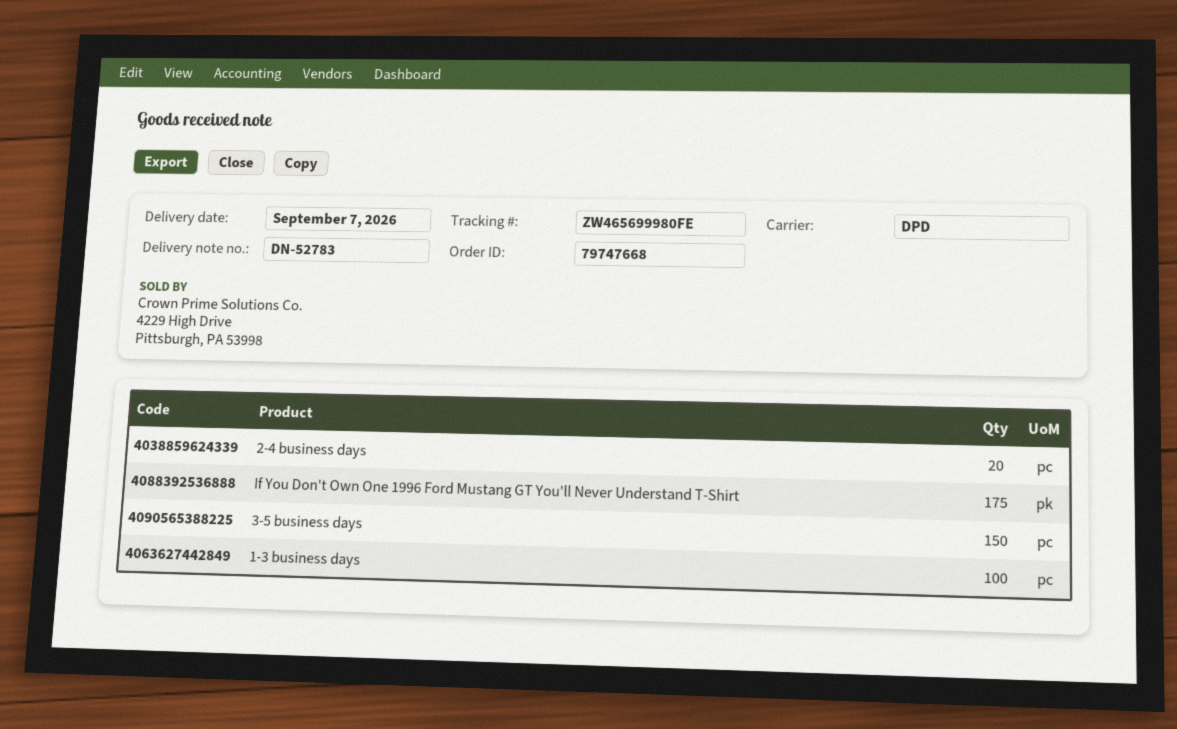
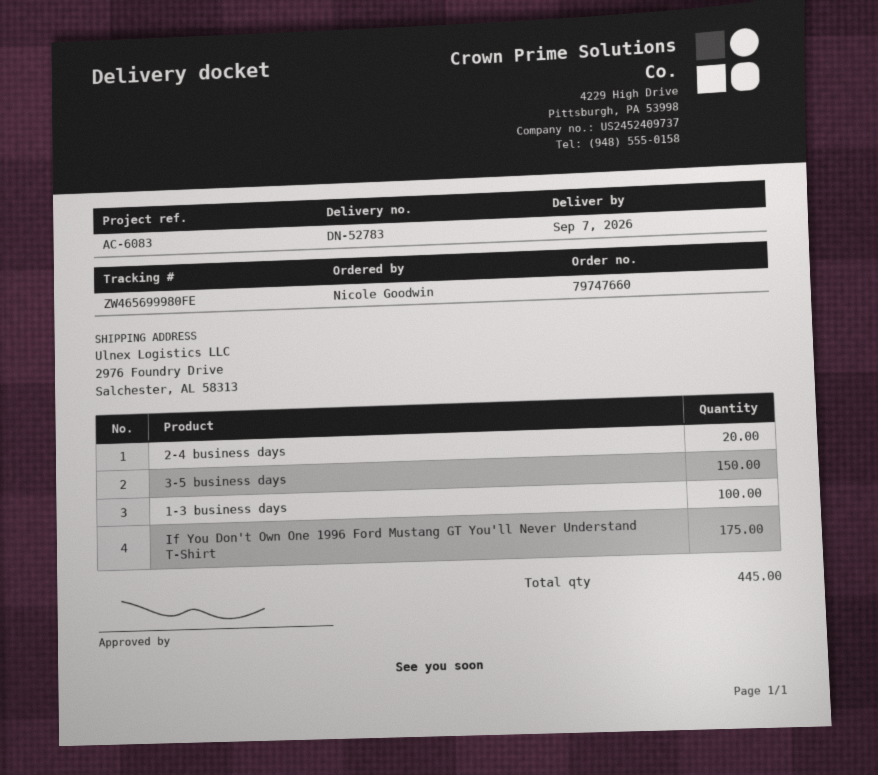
order number: 79747668 -> 79747660

